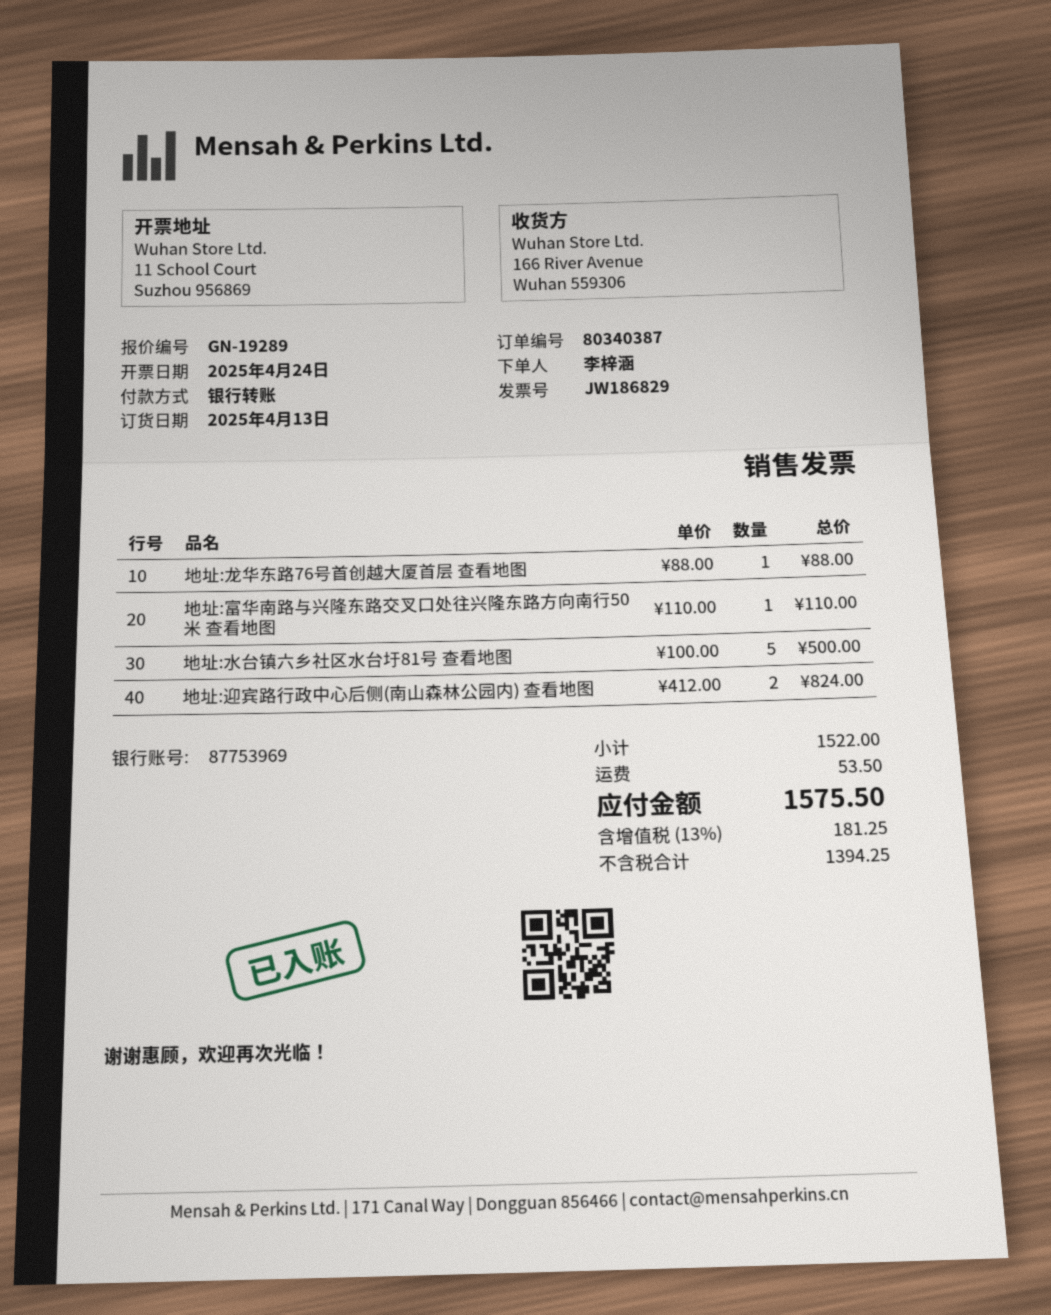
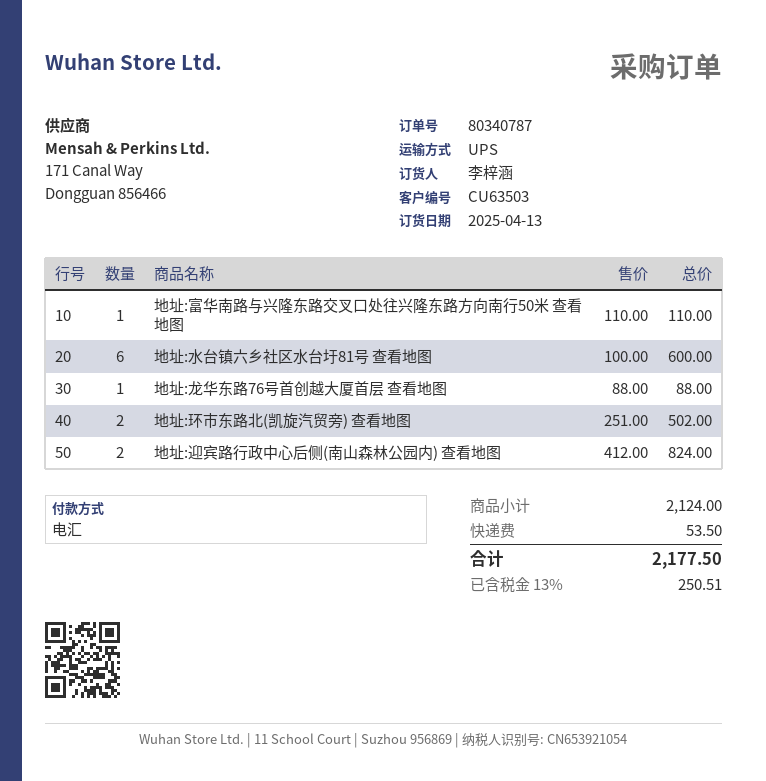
order number: 80340387 -> 80340787
地址:水台镇六乡社区水台圩81号 查看地图: 5 x 100.00 = 500.00 -> 6 x 100.00 = 600.00
地址:环市东路北(凯旋汽贸旁) 查看地图: none -> 2 x 251.00 = 502.00
subtotal: 1522.00 -> 2124.00
tax: 13% = 181.25 -> 13% = 250.51
total: 1575.50 -> 2177.50

